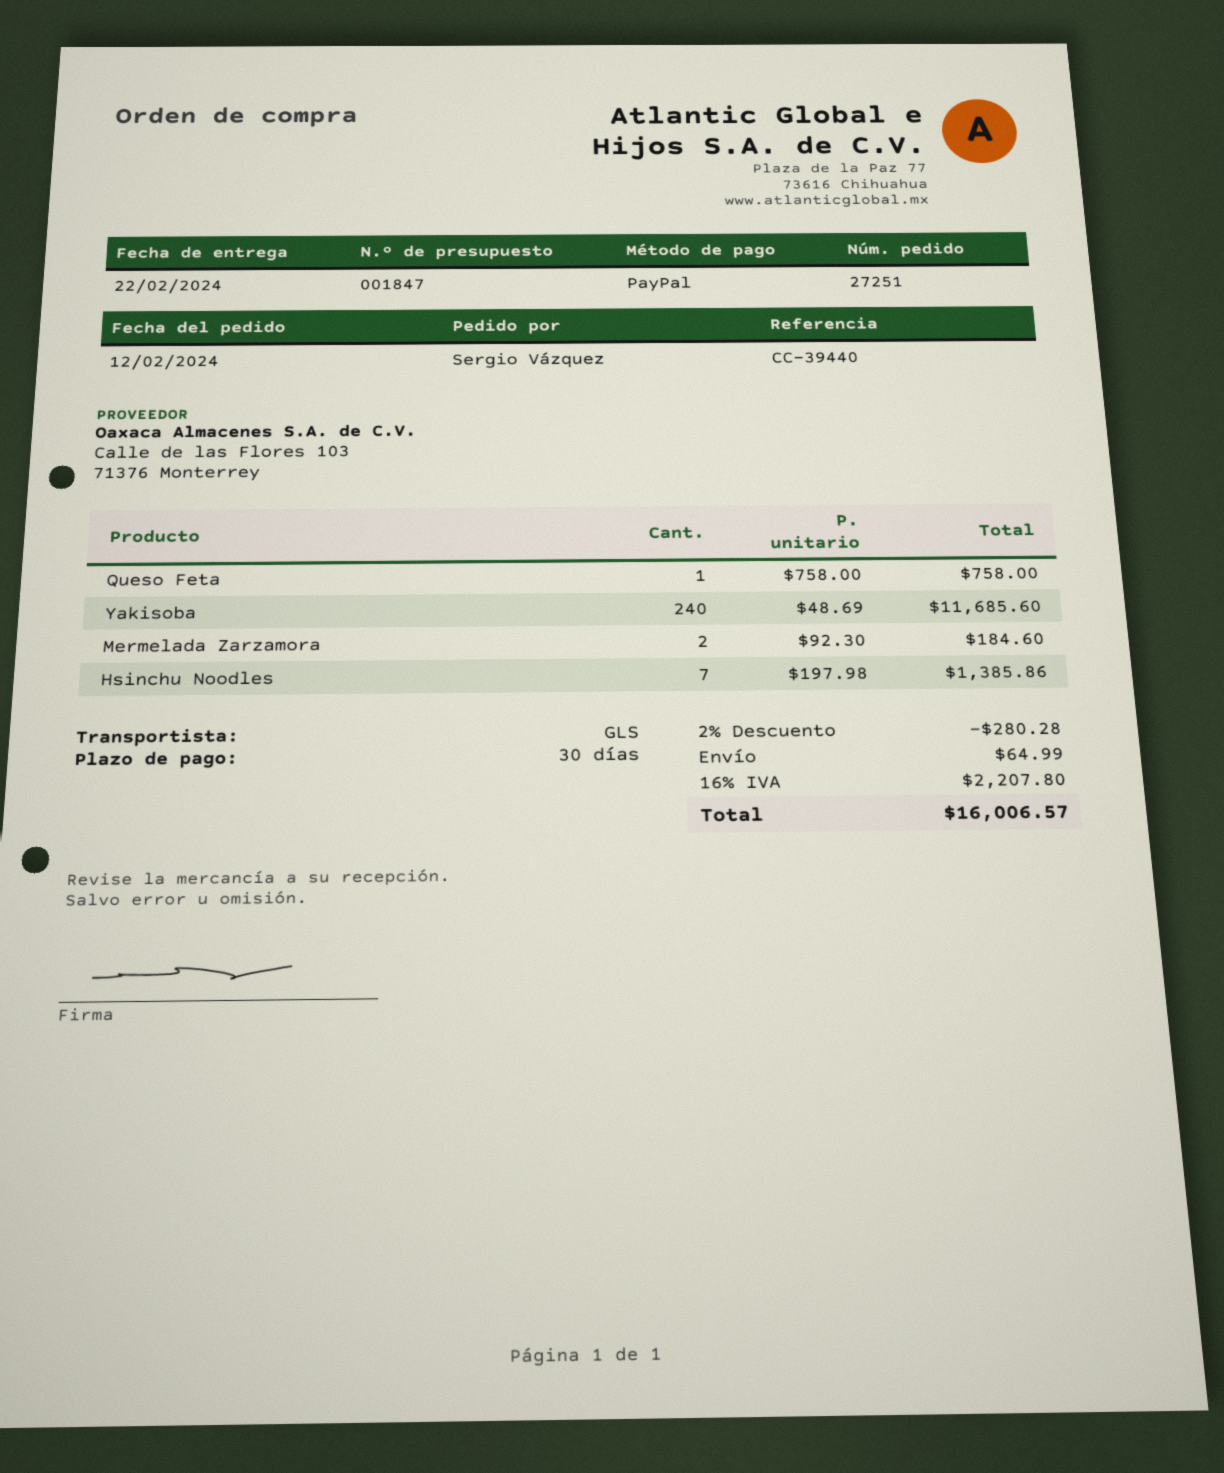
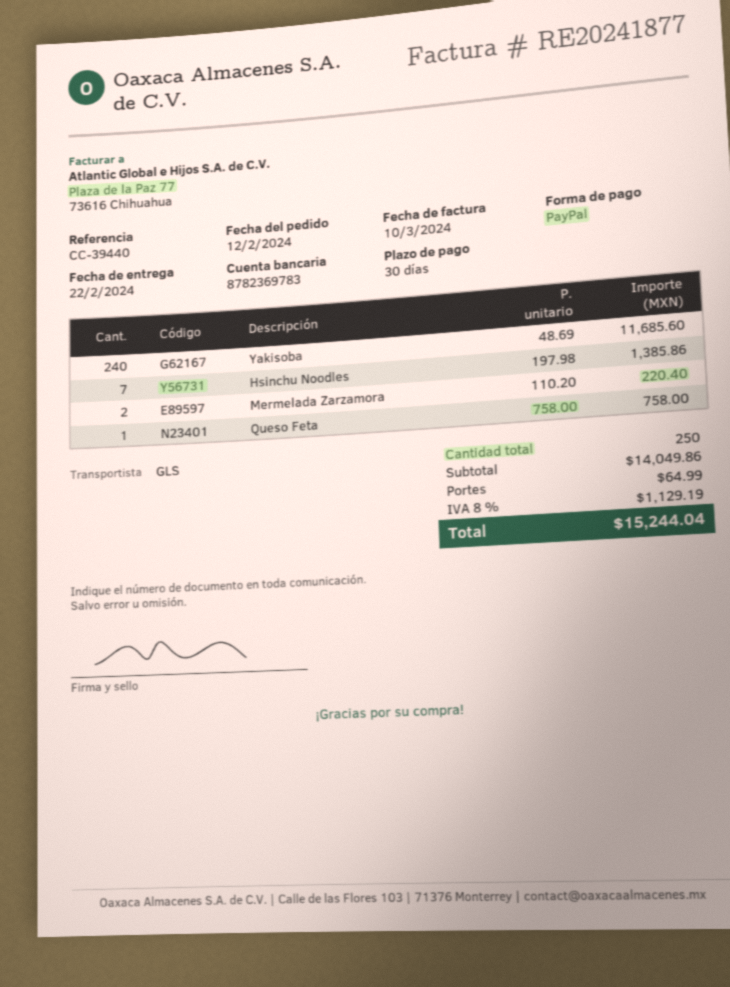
Mermelada Zarzamora: 2 x 92.30 = 184.60 -> 2 x 110.20 = 220.40
discount: 2% = 280.28 -> none
tax: 16% = 2207.80 -> 8% = 1129.19
total: 16006.57 -> 15244.04

